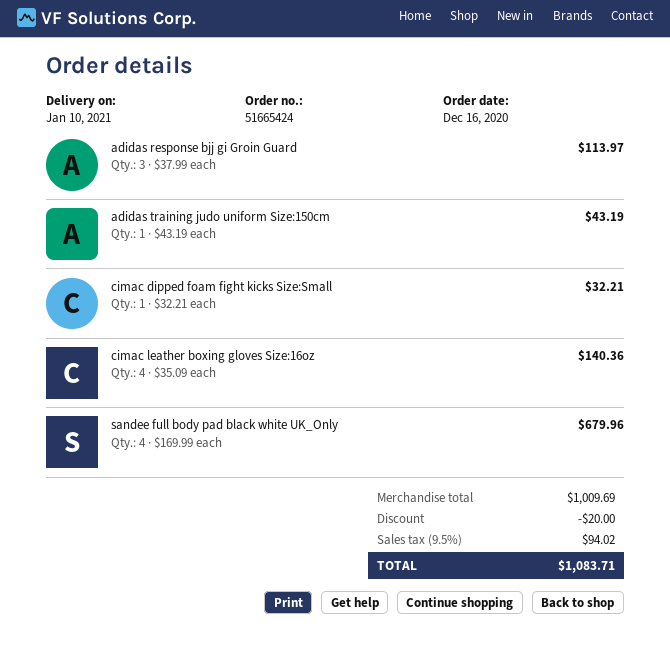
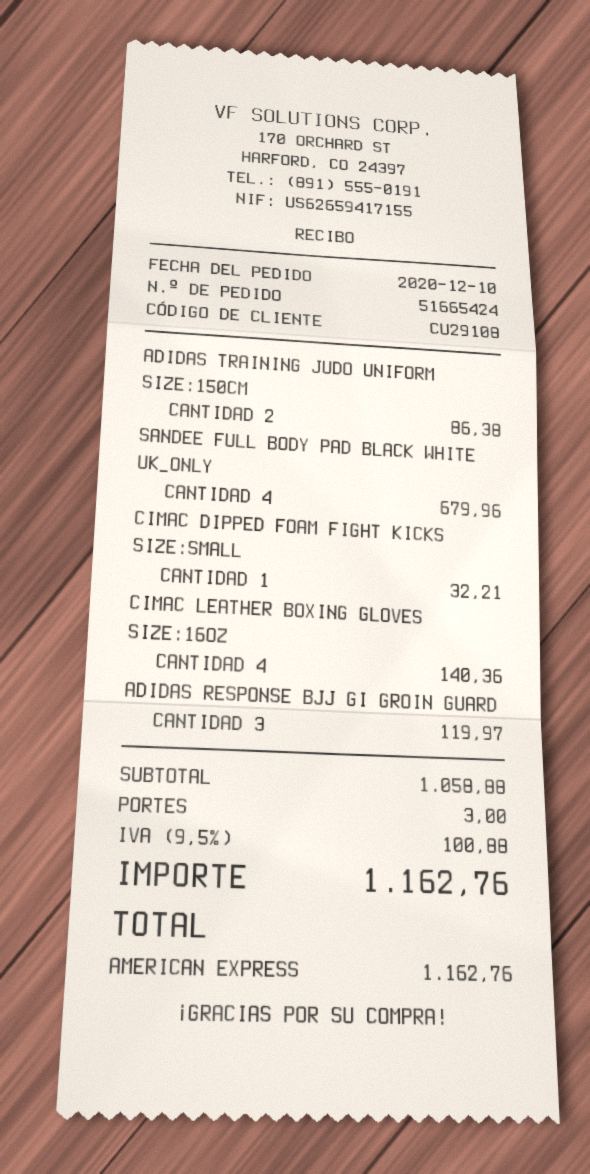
order date: 2020-12-16 -> 2020-12-10
adidas response bjj gi Groin Guard: 3 for 113.97 -> 3 for 119.97
adidas training judo uniform Size:150cm: 1 for 43.19 -> 2 for 86.38
subtotal: 1009.69 -> 1058.88
discount: 20.00 -> none
shipping: none -> 3.00
tax: 9.5% = 94.02 -> 9.5% = 100.88
total: 1083.71 -> 1162.76

